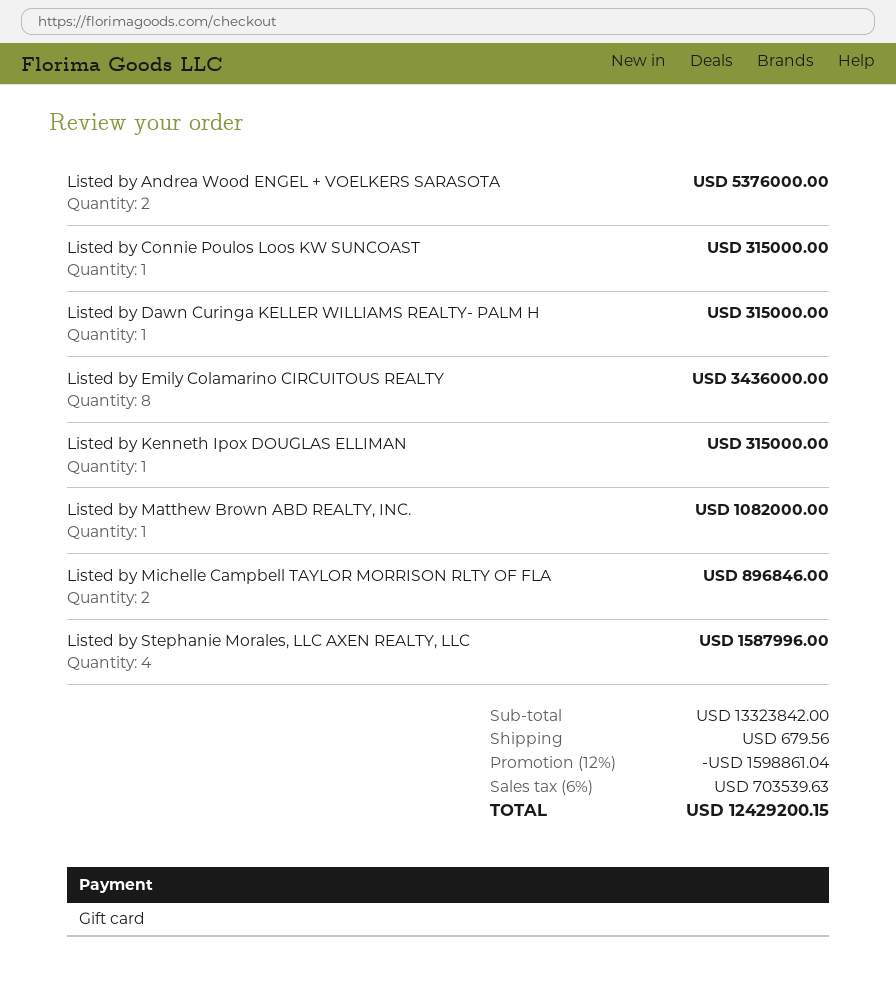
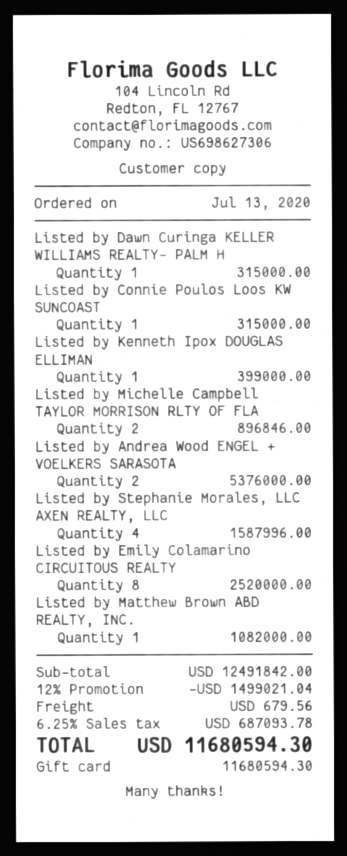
Listed by Emily Colamarino CIRCUITOUS REALTY: 8 for 3436000.00 -> 8 for 2520000.00
Listed by Kenneth Ipox DOUGLAS ELLIMAN: 1 for 315000.00 -> 1 for 399000.00
subtotal: 13323842.00 -> 12491842.00
discount: 12% = 1598861.04 -> 12% = 1499021.04
tax: 6% = 703539.63 -> 6.25% = 687093.78
total: 12429200.15 -> 11680594.30

